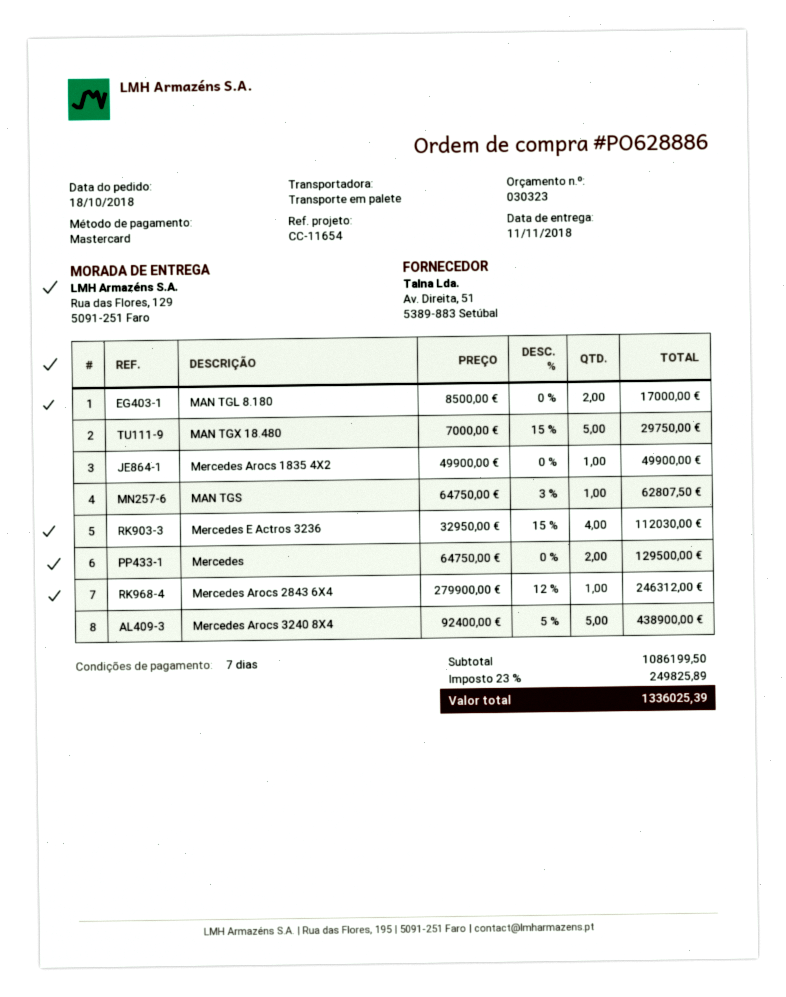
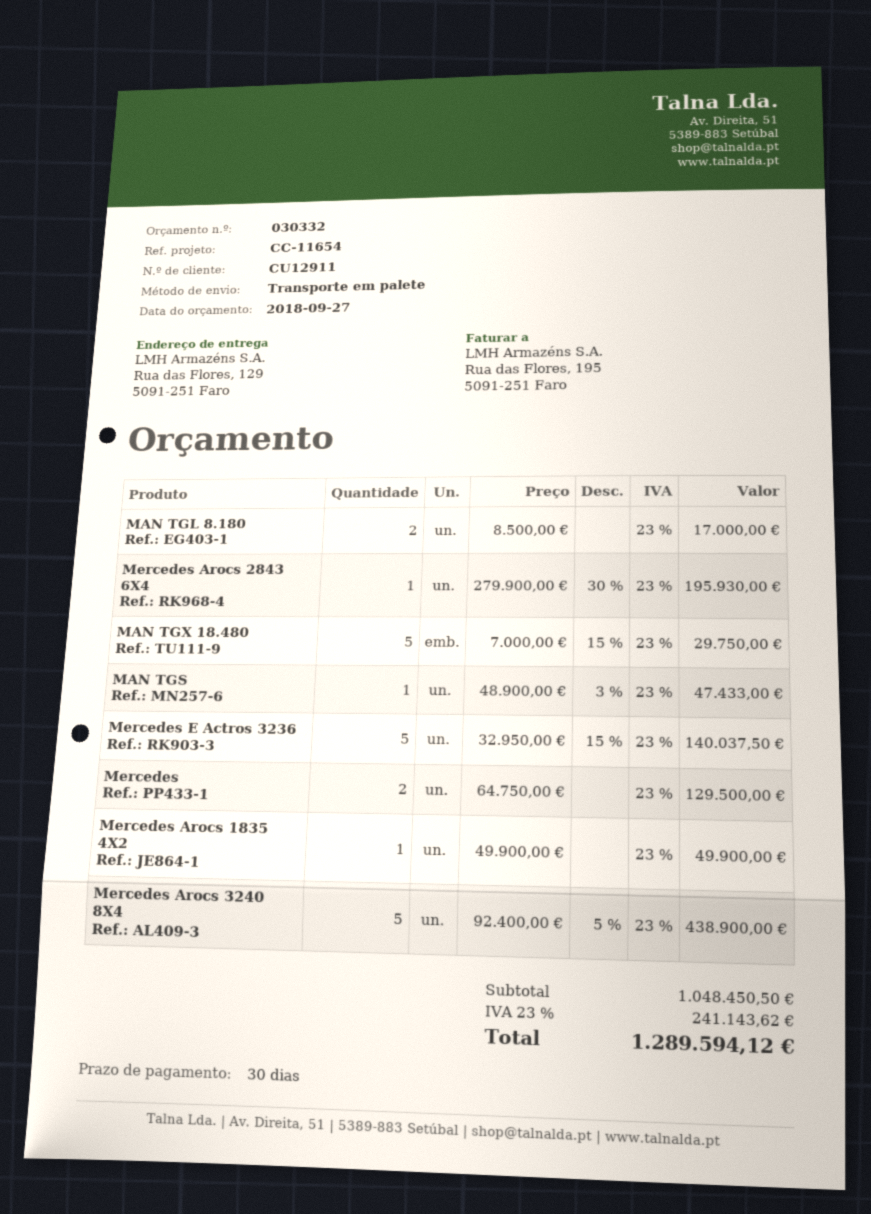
quote number: 030323 -> 030332
payment terms: 7 days -> 30 days
MAN TGS: 1 x 64750.00 - 3% = 62807.50 -> 1 x 48900.00 - 3% = 47433.00
Mercedes E Actros 3236: 4 x 32950.00 - 15% = 112030.00 -> 5 x 32950.00 - 15% = 140037.50
Mercedes Arocs 2843 6X4: 1 x 279900.00 - 12% = 246312.00 -> 1 x 279900.00 - 30% = 195930.00
subtotal: 1086199.50 -> 1048450.50
tax: 23% = 249825.89 -> 23% = 241143.62
total: 1336025.39 -> 1289594.12

